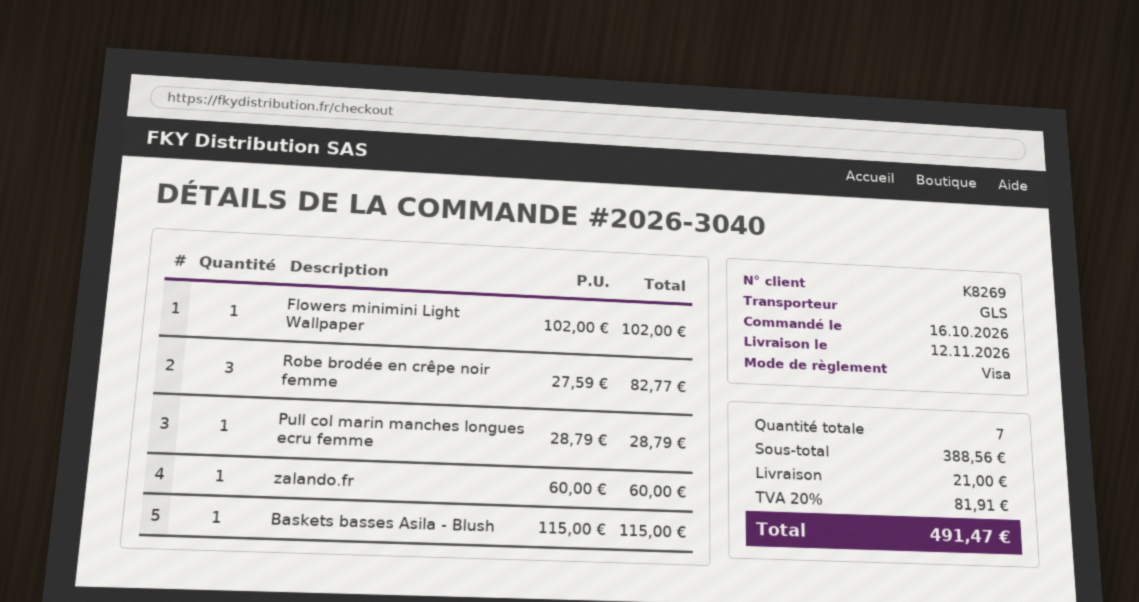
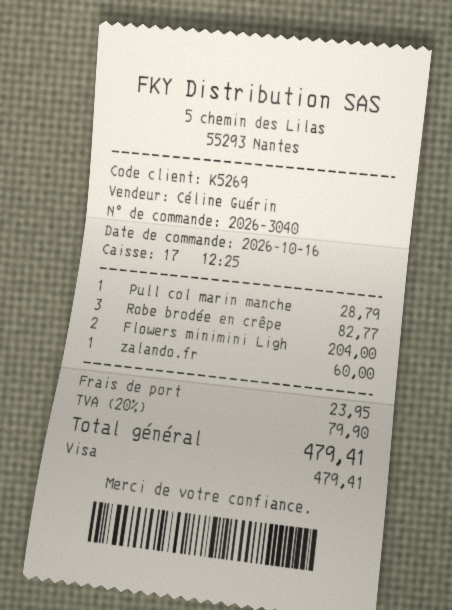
customer number: K8269 -> K5269
Flowers minimini Light Wallpaper: 1 for 102.00 -> 2 for 204.00
Baskets basses Asila - Blush: 1 for 115.00 -> none
shipping: 21.00 -> 23.95
tax: 20% = 81.91 -> 20% = 79.90
total: 491.47 -> 479.41

